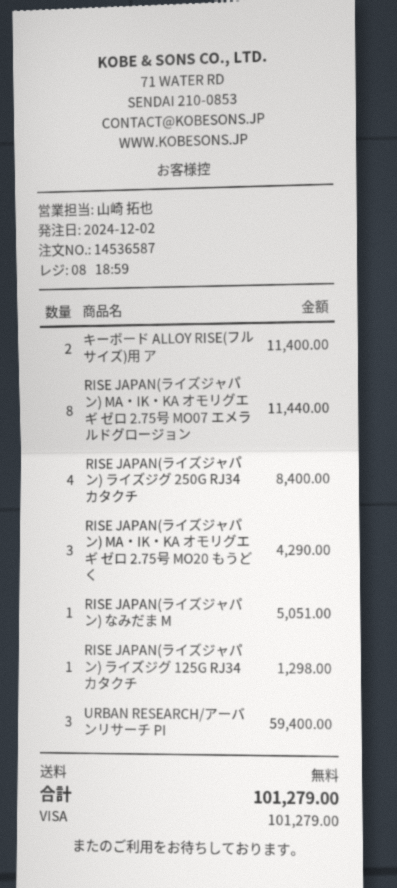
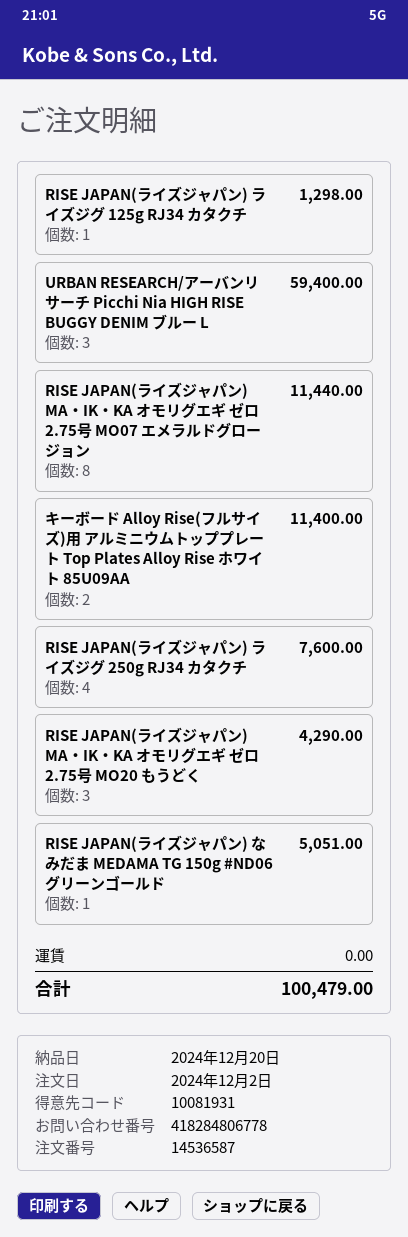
RISE JAPAN(ライズジャパン) ライズジグ 250G RJ34 カタクチ: 4 for 8400.00 -> 4 for 7600.00
total: 101279.00 -> 100479.00

